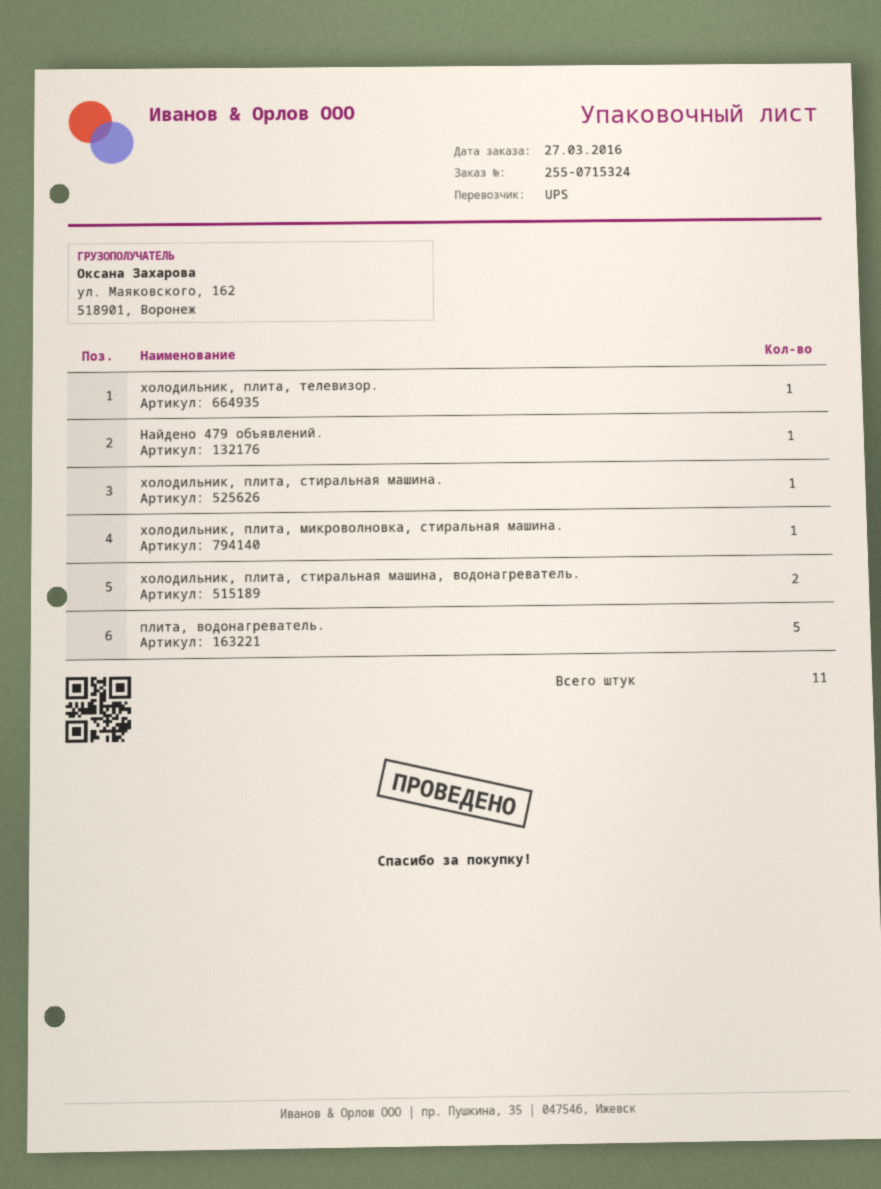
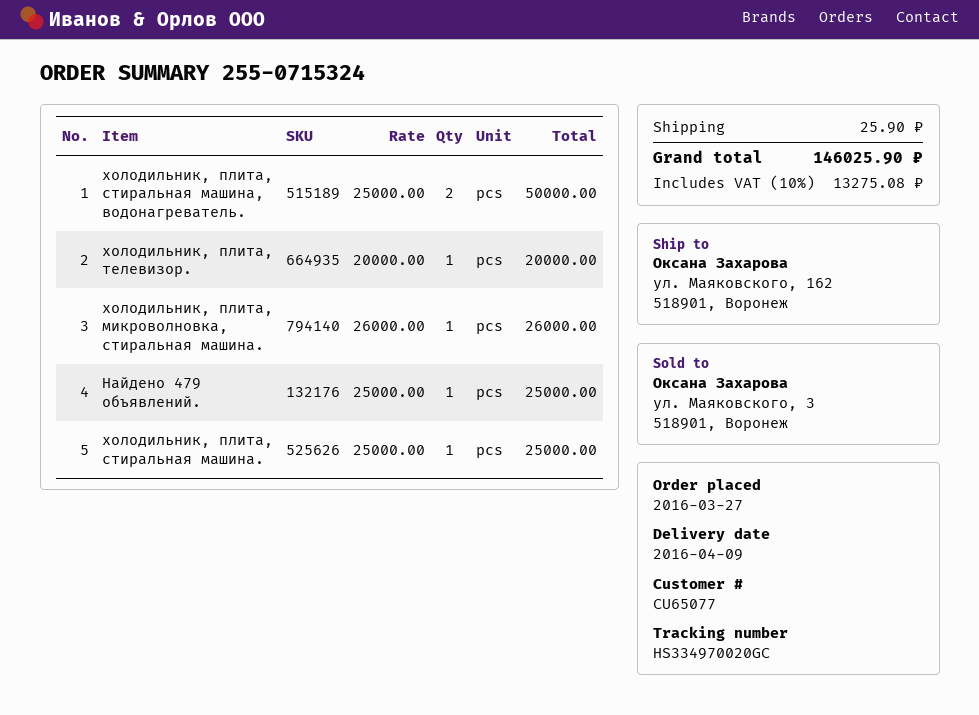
плита, водонагреватель.: 5 -> none

